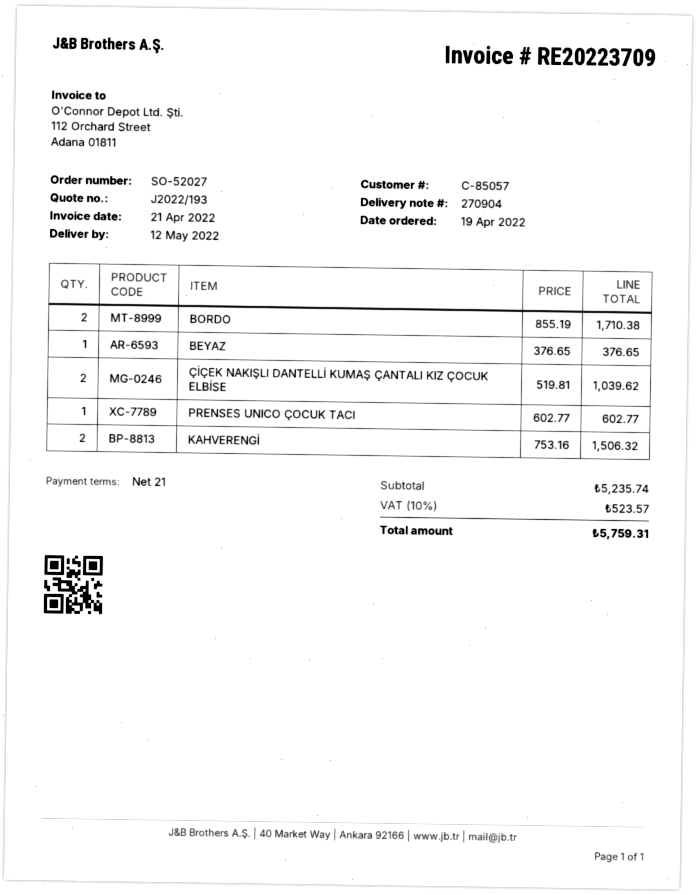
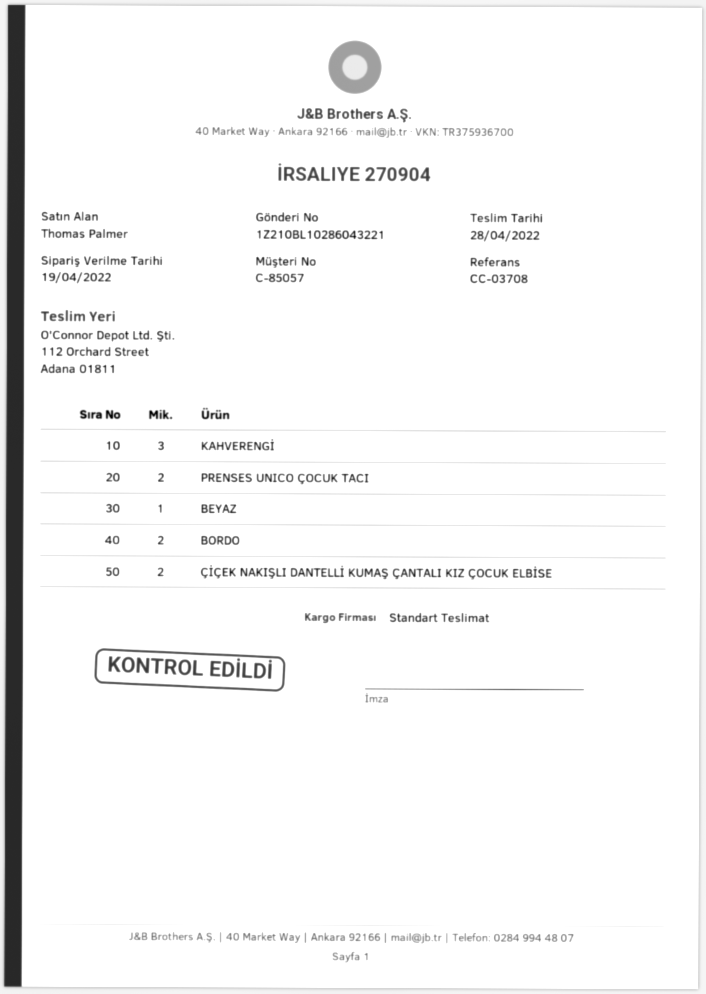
delivery date: 2022-05-12 -> 2022-04-28
PRENSES UNICO ÇOCUK TACI: 1 -> 2
KAHVERENGİ: 2 -> 3

